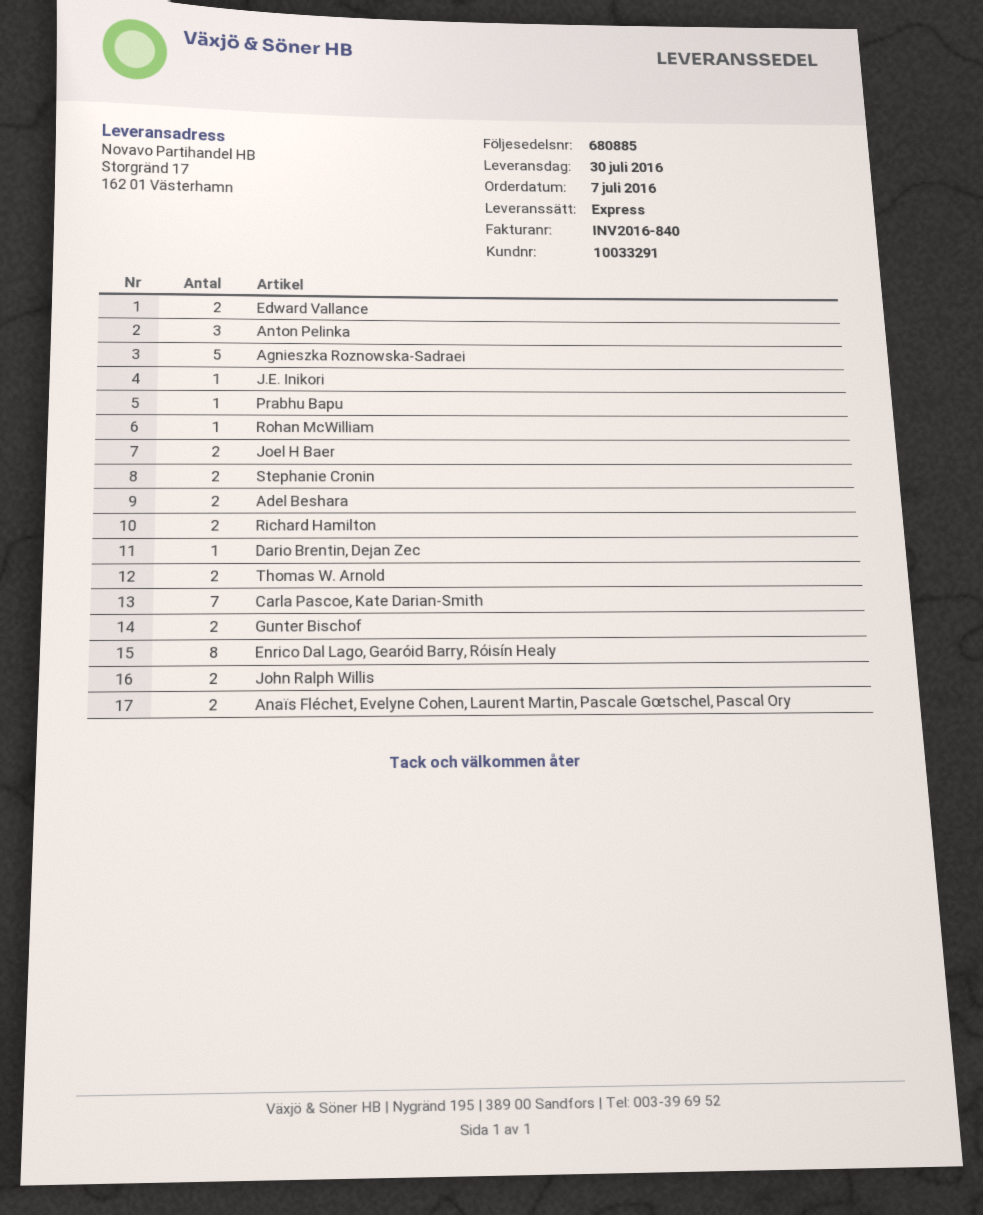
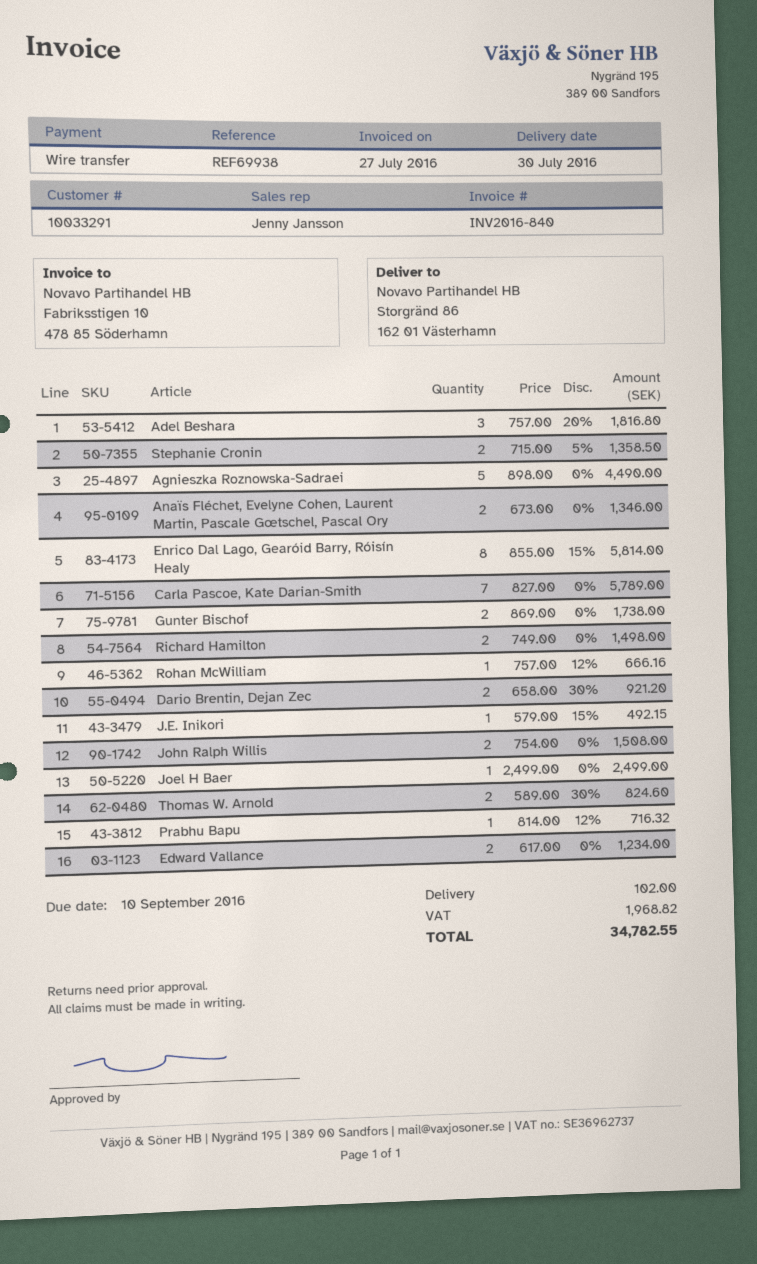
ship to: Storgränd 17, 162 01 Västerhamn -> Storgränd 86, 162 01 Västerhamn
Anton Pelinka: 3 -> none
Joel H Baer: 2 -> 1
Adel Beshara: 2 -> 3
Dario Brentin, Dejan Zec: 1 -> 2

